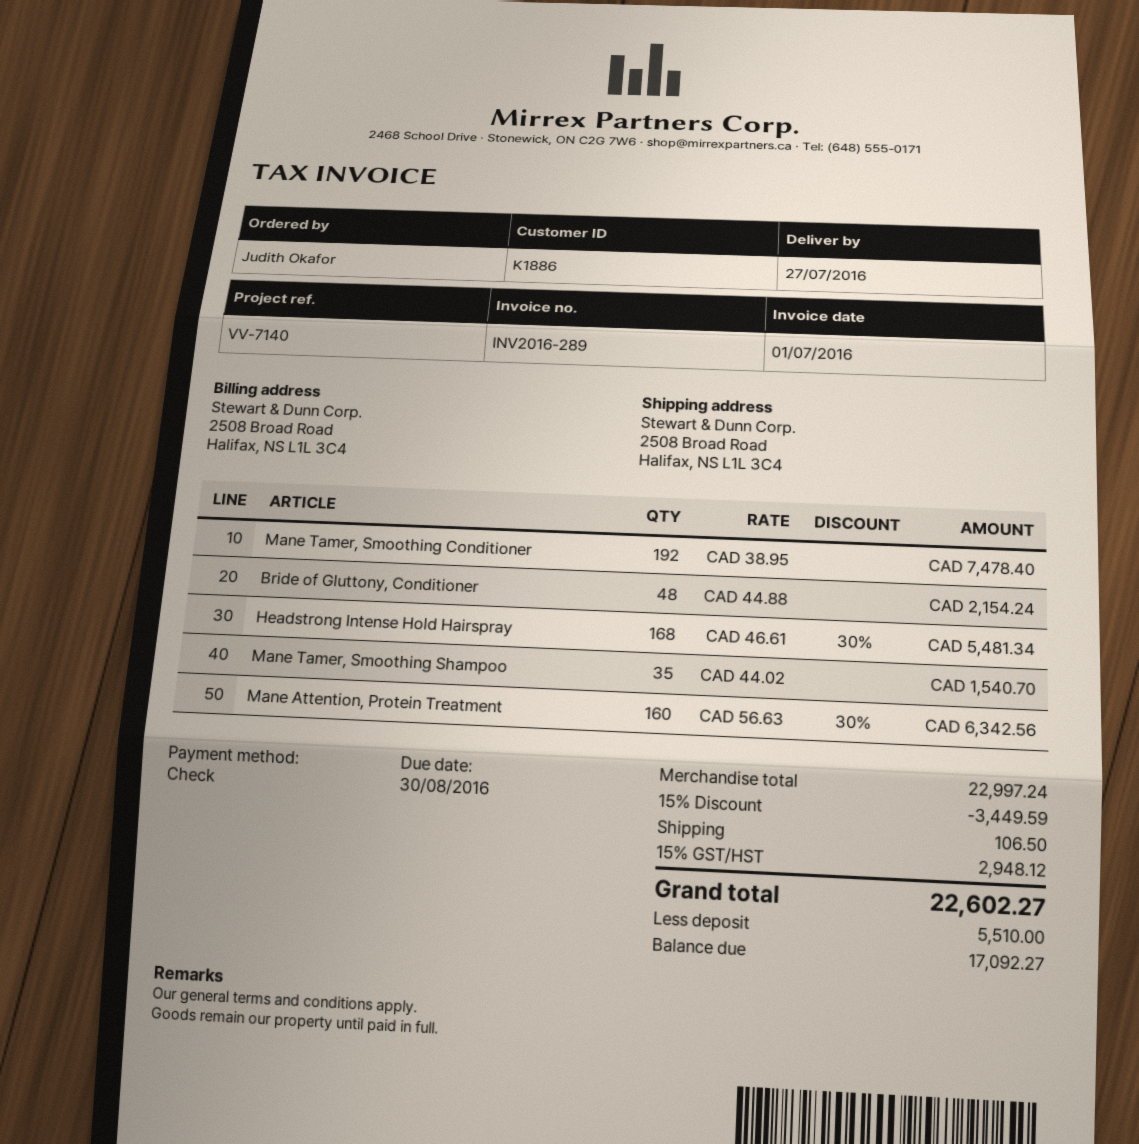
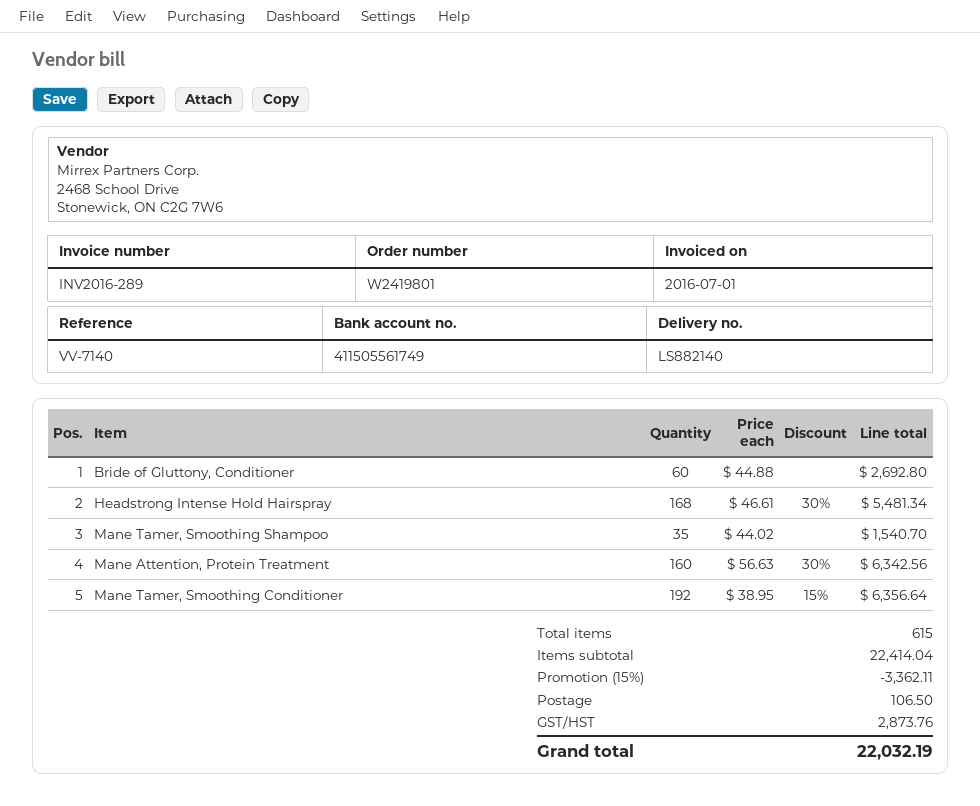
Mane Tamer, Smoothing Conditioner: 192 x 38.95 = 7478.40 -> 192 x 38.95 - 15% = 6356.64
Bride of Gluttony, Conditioner: 48 x 44.88 = 2154.24 -> 60 x 44.88 = 2692.80
subtotal: 22997.24 -> 22414.04
discount: 15% = 3449.59 -> 15% = 3362.11
tax: 2948.12 -> 2873.76
total: 22602.27 -> 22032.19

